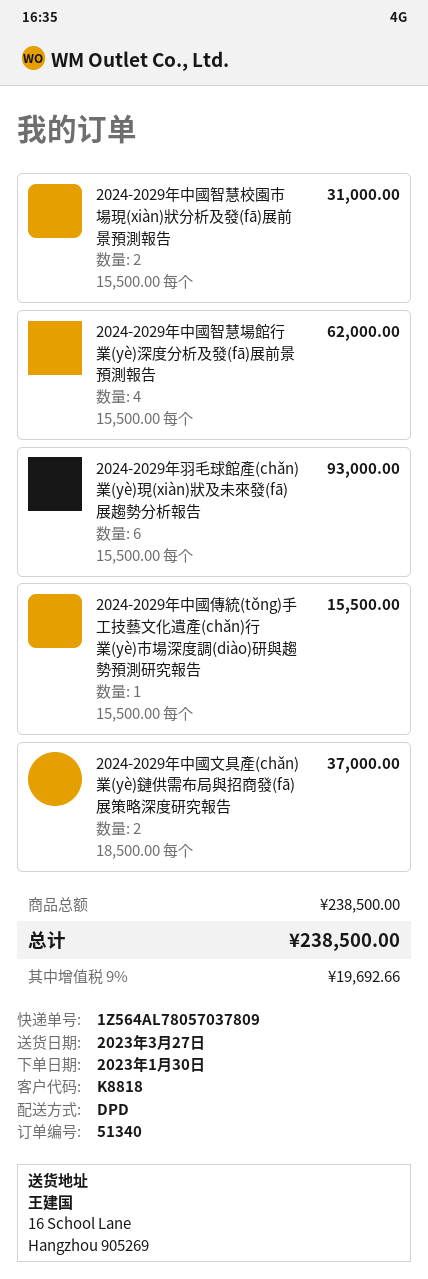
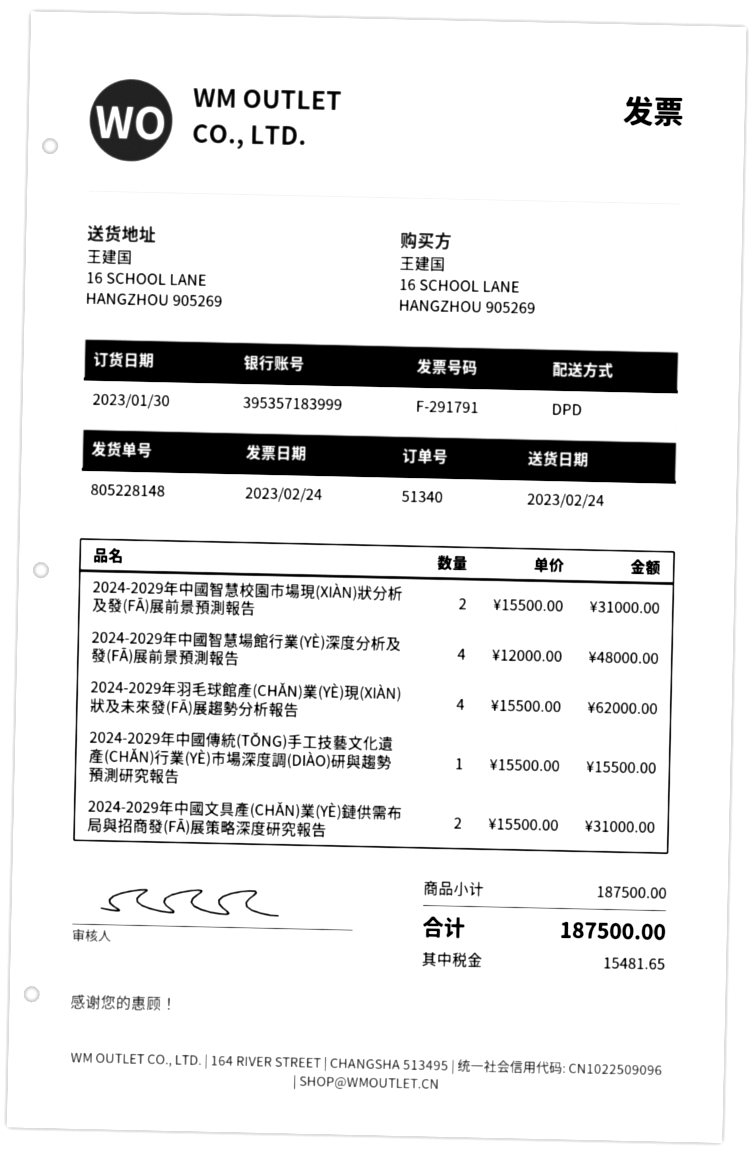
delivery date: 2023-03-27 -> 2023-02-24
2024-2029年中國智慧場館行業(yè)深度分析及發(fā)展前景預測報告: 4 x 15500.00 = 62000.00 -> 4 x 12000.00 = 48000.00
2024-2029年羽毛球館產(chǎn)業(yè)現(xiàn)狀及未來發(fā)展趨勢分析報告: 6 x 15500.00 = 93000.00 -> 4 x 15500.00 = 62000.00
2024-2029年中國文具產(chǎn)業(yè)鏈供需布局與招商發(fā)展策略深度研究報告: 2 x 18500.00 = 37000.00 -> 2 x 15500.00 = 31000.00
subtotal: 238500.00 -> 187500.00
tax: 19692.66 -> 15481.65
total: 238500.00 -> 187500.00

